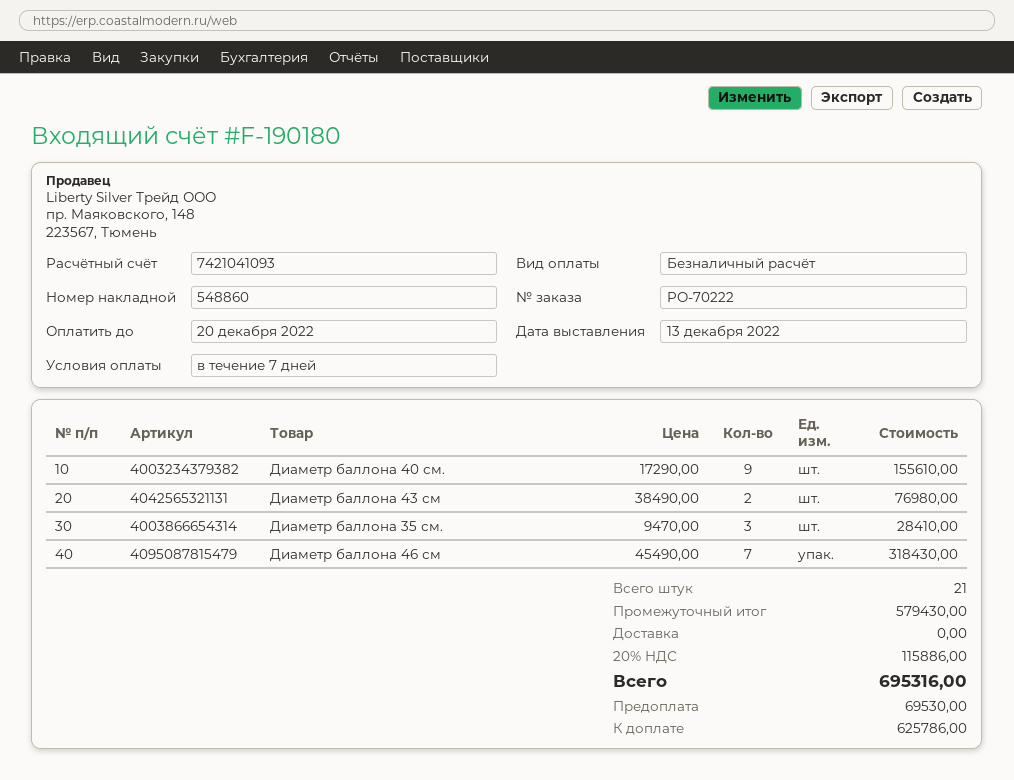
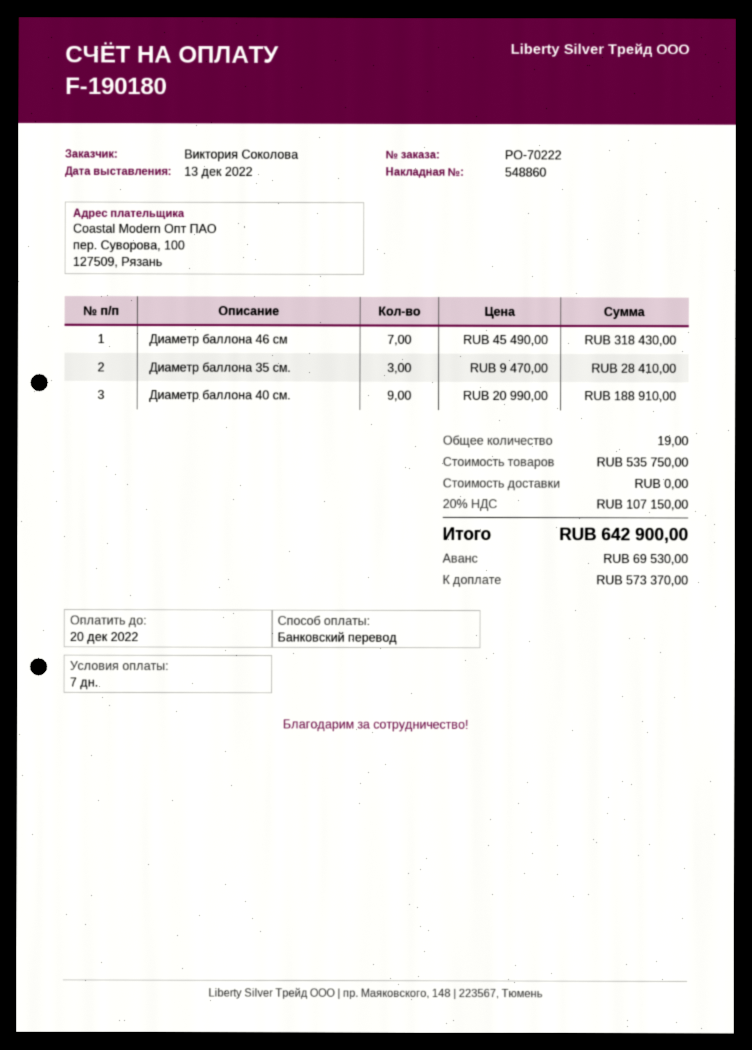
Диаметр баллона 40 см.: 9 x 17290.00 = 155610.00 -> 9 x 20990.00 = 188910.00
Диаметр баллона 43 см: 2 x 38490.00 = 76980.00 -> none
total quantity: 21 -> 19
subtotal: 579430.00 -> 535750.00
tax: 20% = 115886.00 -> 20% = 107150.00
total: 695316.00 -> 642900.00
balance: 625786.00 -> 573370.00

